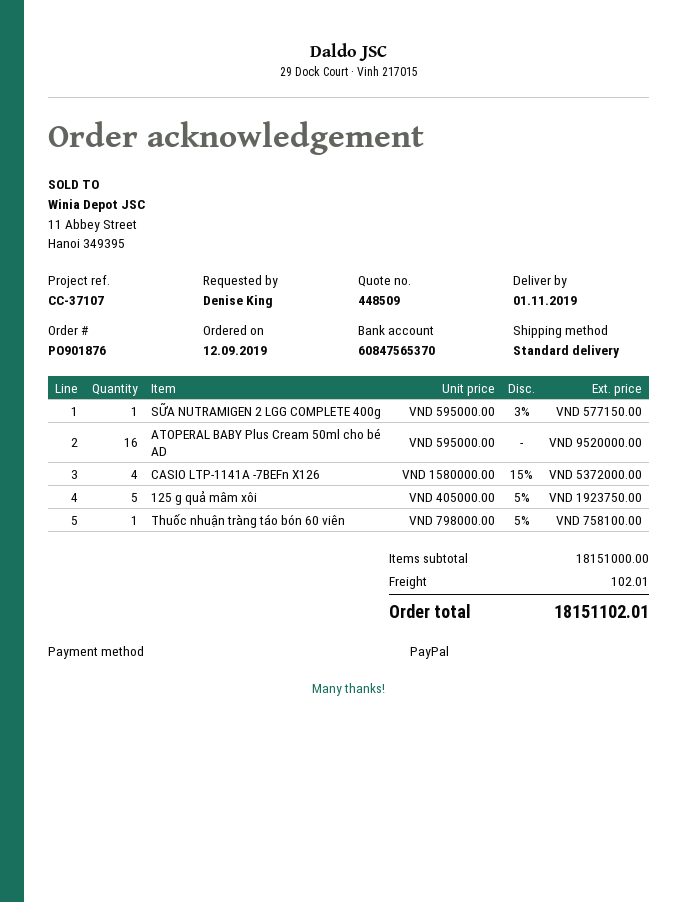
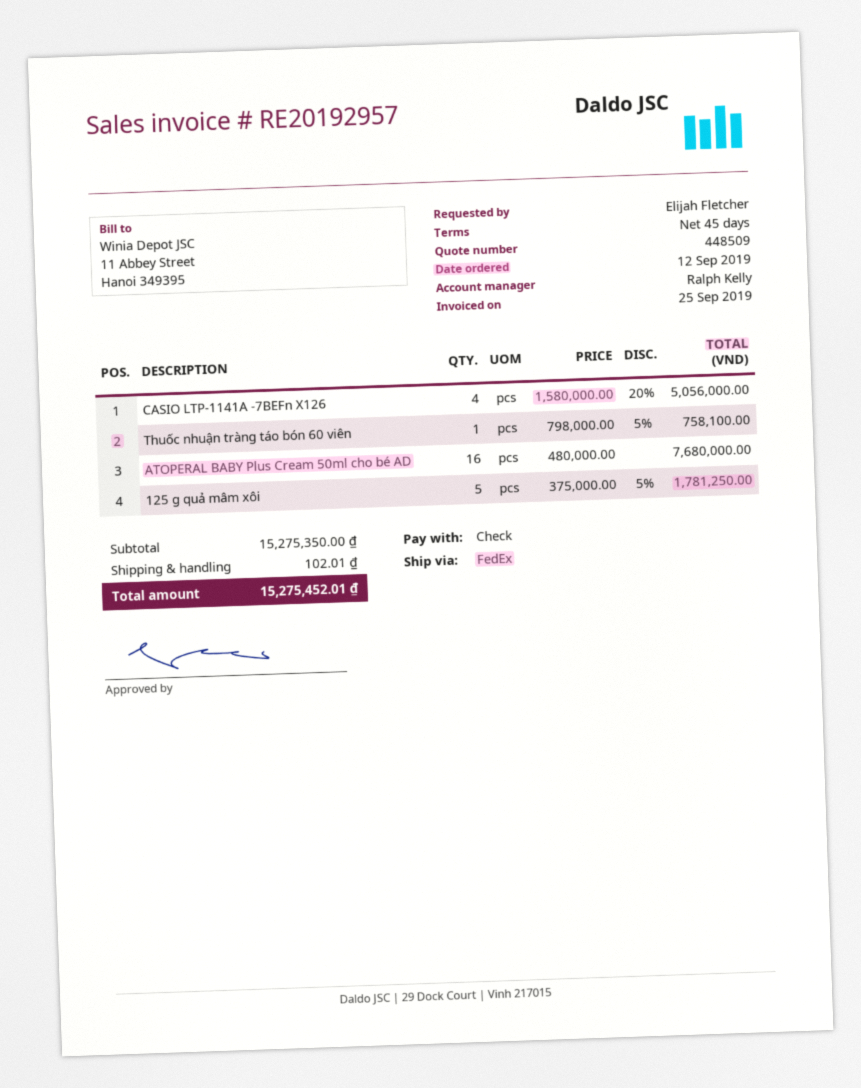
ordered by: Denise King -> Elijah Fletcher
payment method: PayPal -> cheque
shipping method: standard -> FedEx
SỮA NUTRAMIGEN 2 LGG COMPLETE 400g: 1 x 595000.00 - 3% = 577150.00 -> none
ATOPERAL BABY Plus Cream 50ml cho bé AD: 16 x 595000.00 = 9520000.00 -> 16 x 480000.00 = 7680000.00
CASIO LTP-1141A -7BEFn X126: 4 x 1580000.00 - 15% = 5372000.00 -> 4 x 1580000.00 - 20% = 5056000.00
125 g quả mâm xôi: 5 x 405000.00 - 5% = 1923750.00 -> 5 x 375000.00 - 5% = 1781250.00
subtotal: 18151000.00 -> 15275350.00
total: 18151102.01 -> 15275452.01

